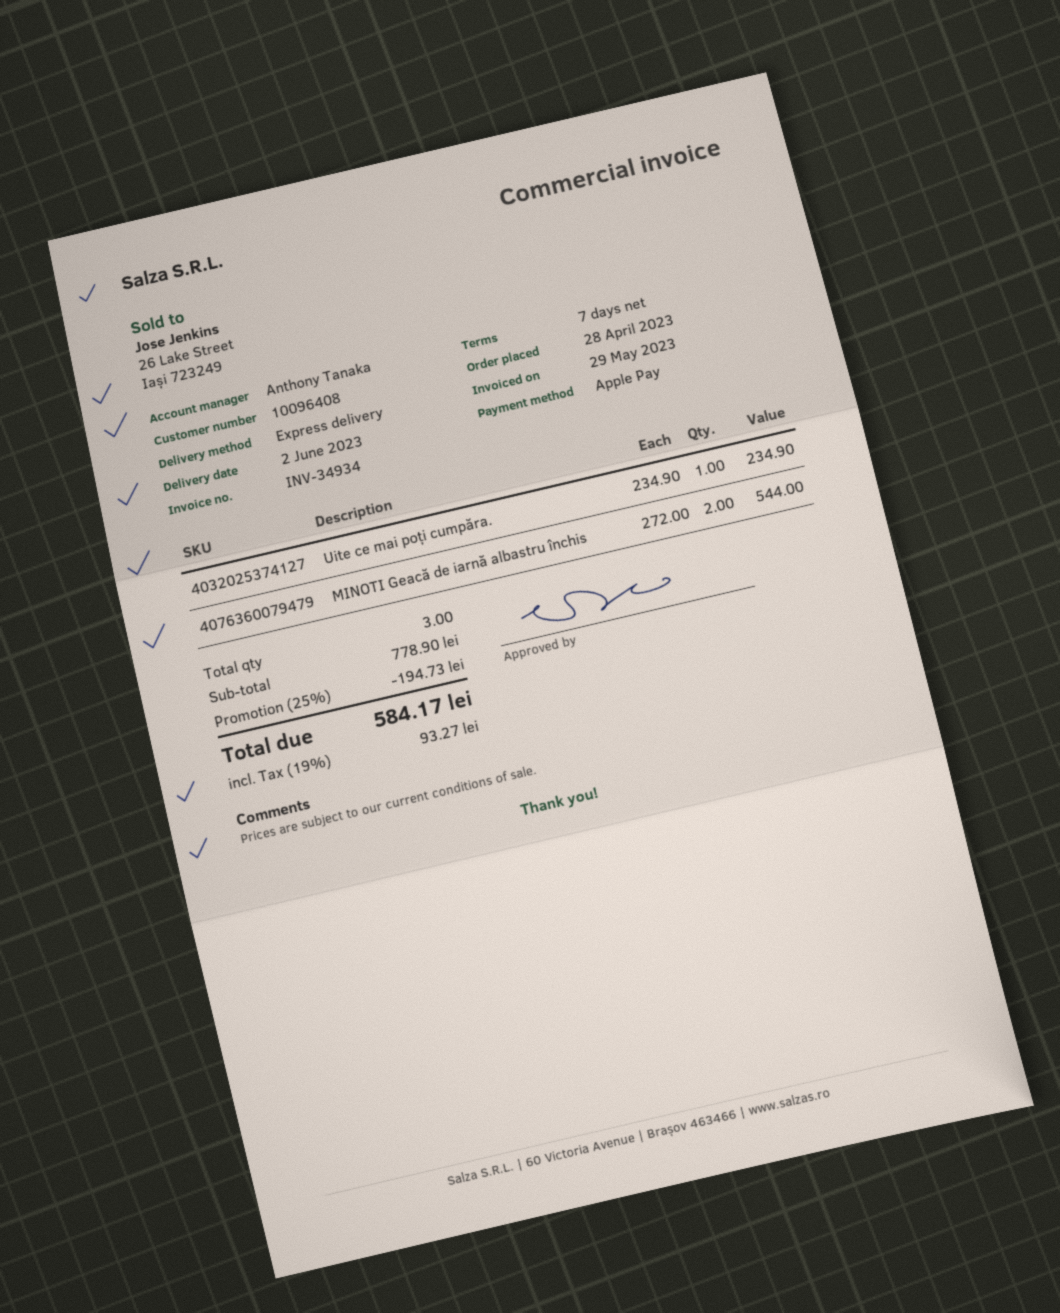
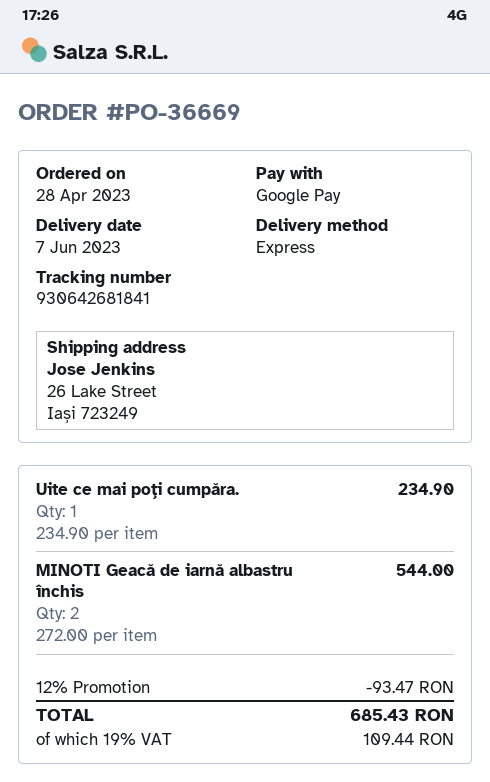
delivery date: 2023-06-02 -> 2023-06-07
payment method: Apple Pay -> Google Pay
discount: 25% = 194.73 -> 12% = 93.47
tax: 19% = 93.27 -> 19% = 109.44
total: 584.17 -> 685.43

